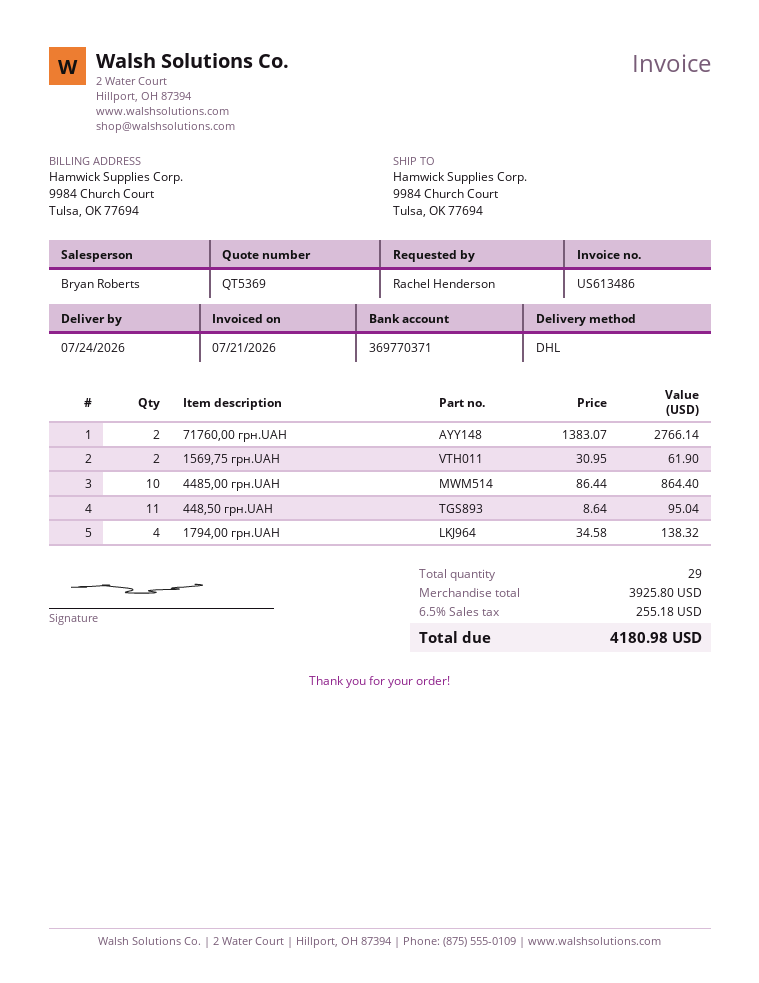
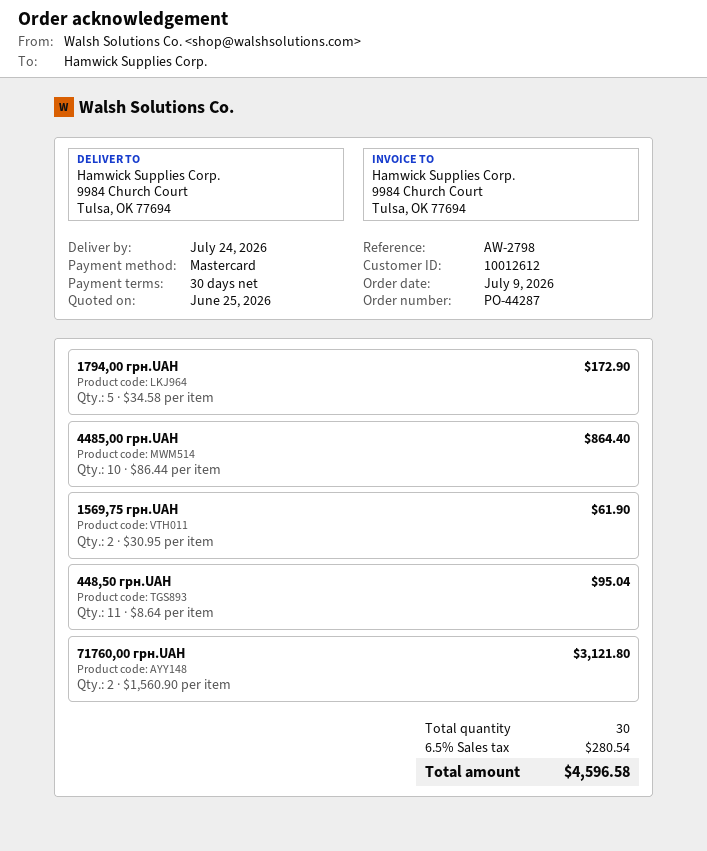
71760,00 грн.UAH: 2 x 1383.07 = 2766.14 -> 2 x 1560.90 = 3121.80
1794,00 грн.UAH: 4 x 34.58 = 138.32 -> 5 x 34.58 = 172.90
total quantity: 29 -> 30
tax: 6.5% = 255.18 -> 6.5% = 280.54
total: 4180.98 -> 4596.58

